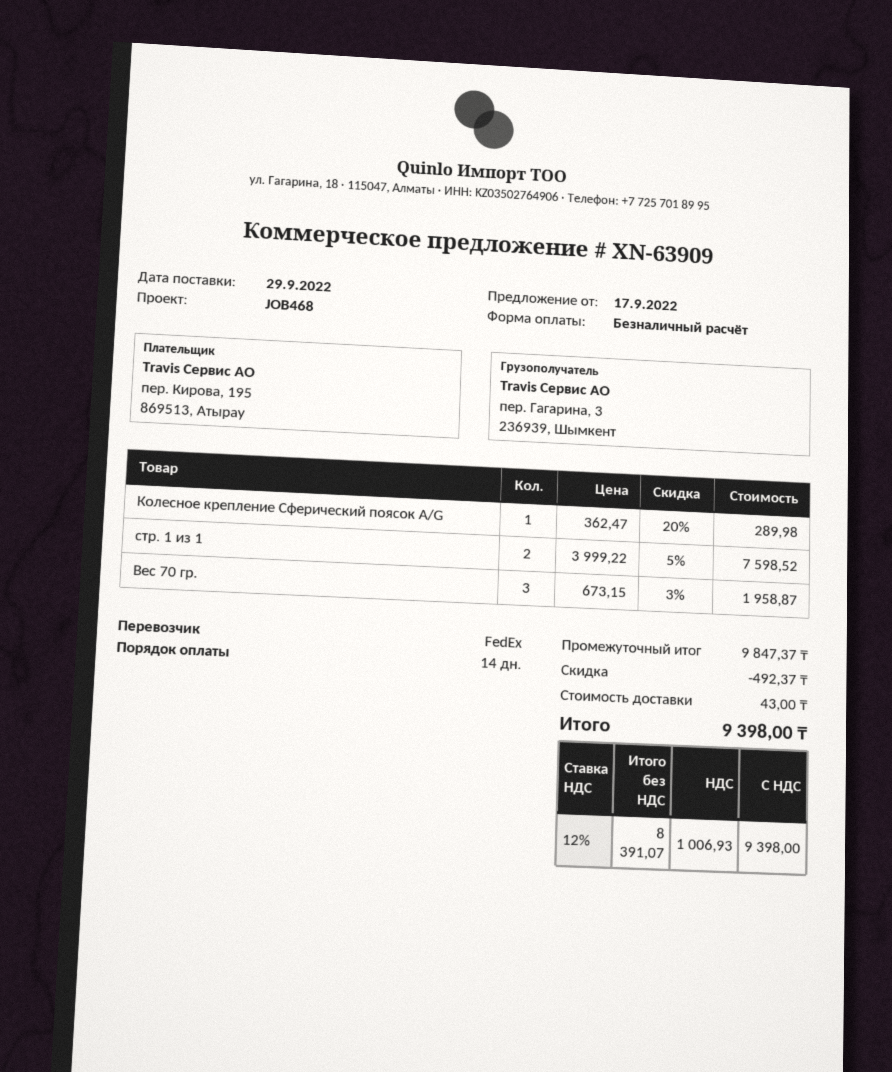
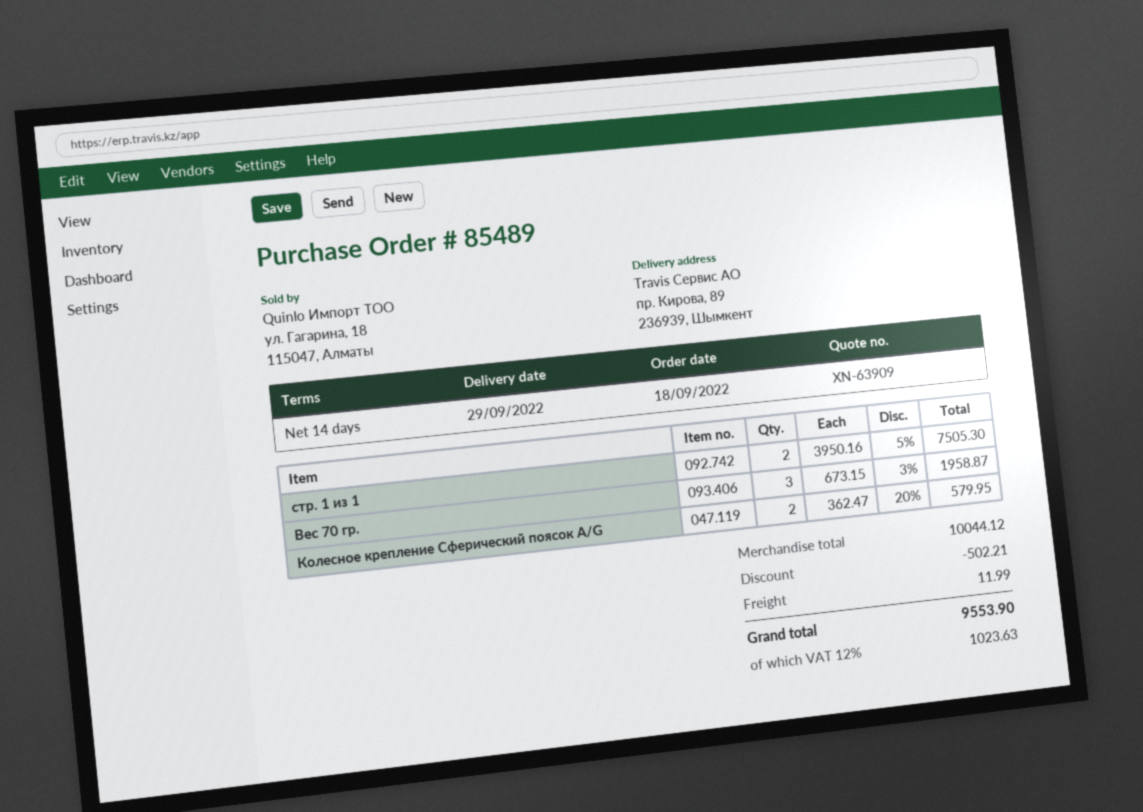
ship to: пер. Гагарина, 3, 236939, Шымкент -> пр. Кирова, 89, 236939, Шымкент
Колесное крепление Сферический поясок A/G: 1 x 362.47 - 20% = 289.98 -> 2 x 362.47 - 20% = 579.95
стр. 1 из 1: 2 x 3999.22 - 5% = 7598.52 -> 2 x 3950.16 - 5% = 7505.30
subtotal: 9847.37 -> 10044.12
discount: 492.37 -> 502.21
shipping: 43.00 -> 11.99
tax: 12% = 1006.93 -> 12% = 1023.63
total: 9398.00 -> 9553.90

